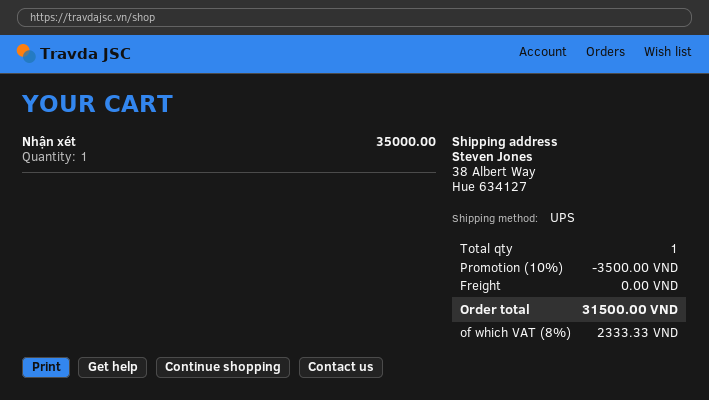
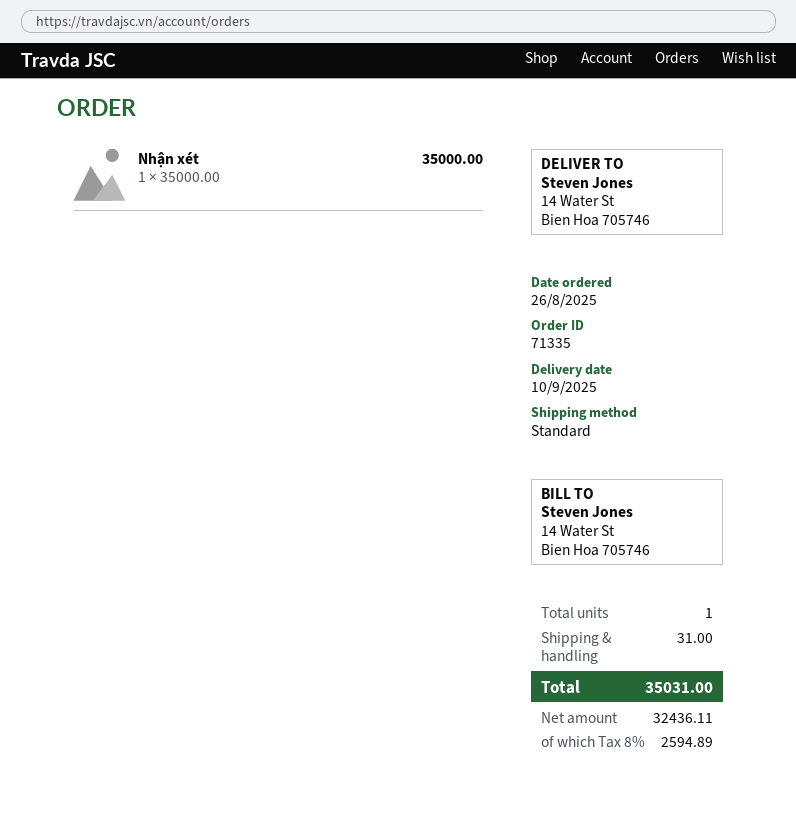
shipping method: UPS -> standard
ship to: 38 Albert Way, Hue 634127 -> 14 Water St, Bien Hoa 705746
discount: 10% = 3500.00 -> none
shipping: 0.00 -> 31.00
tax: 8% = 2333.33 -> 8% = 2594.89
total: 31500.00 -> 35031.00

